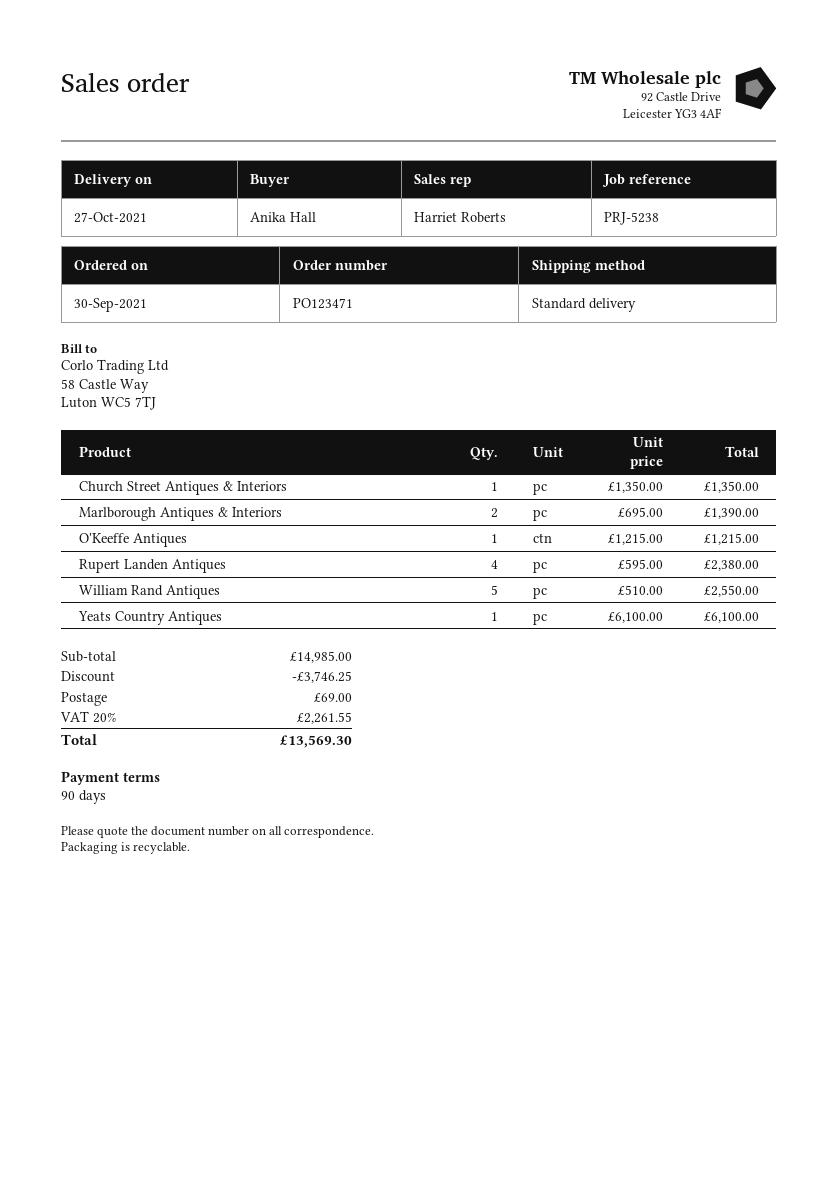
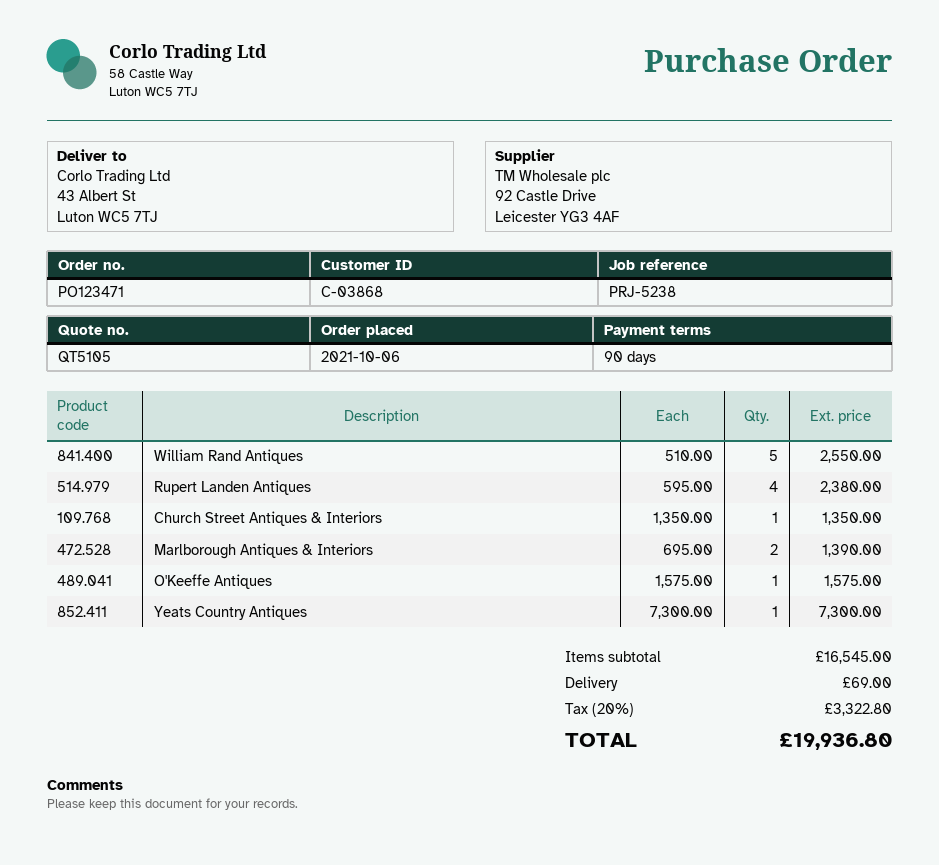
order date: 2021-09-30 -> 2021-10-06
O'Keeffe Antiques: 1 x 1215.00 = 1215.00 -> 1 x 1575.00 = 1575.00
Yeats Country Antiques: 1 x 6100.00 = 6100.00 -> 1 x 7300.00 = 7300.00
subtotal: 14985.00 -> 16545.00
discount: 3746.25 -> none
tax: 20% = 2261.55 -> 20% = 3322.80
total: 13569.30 -> 19936.80

